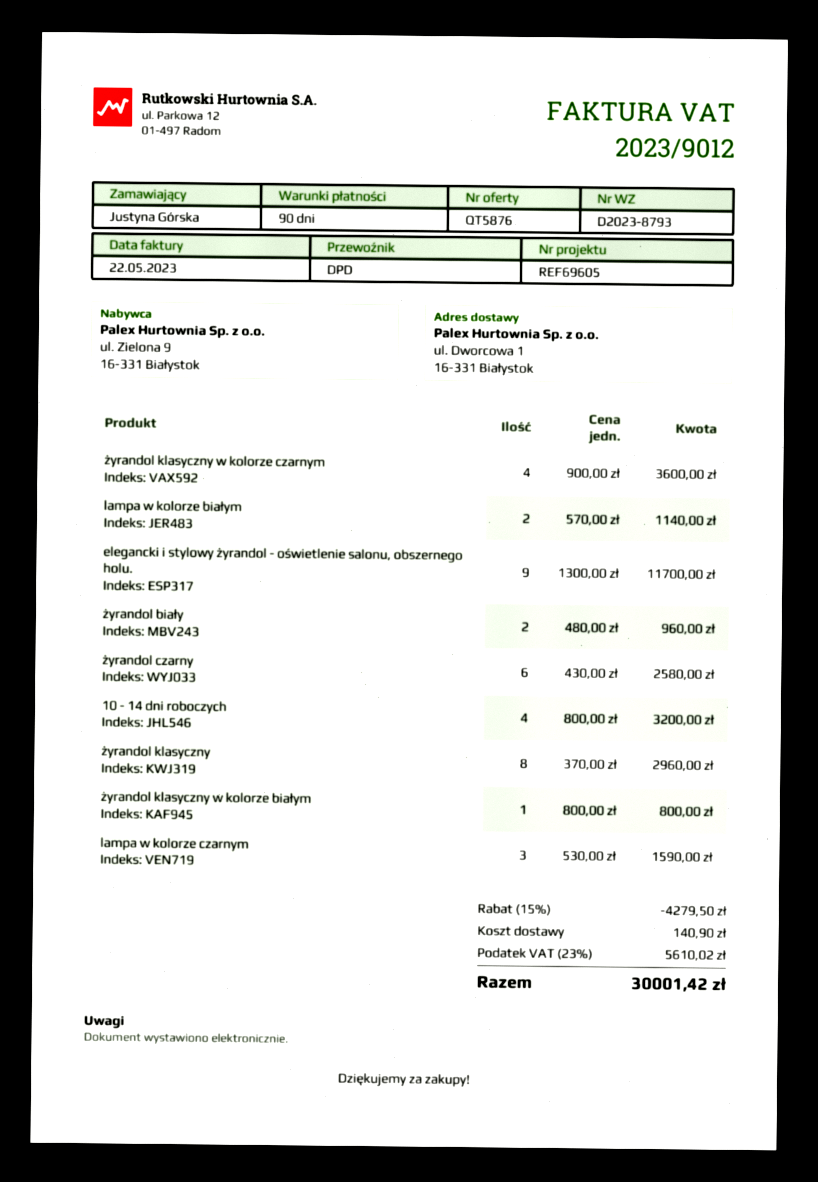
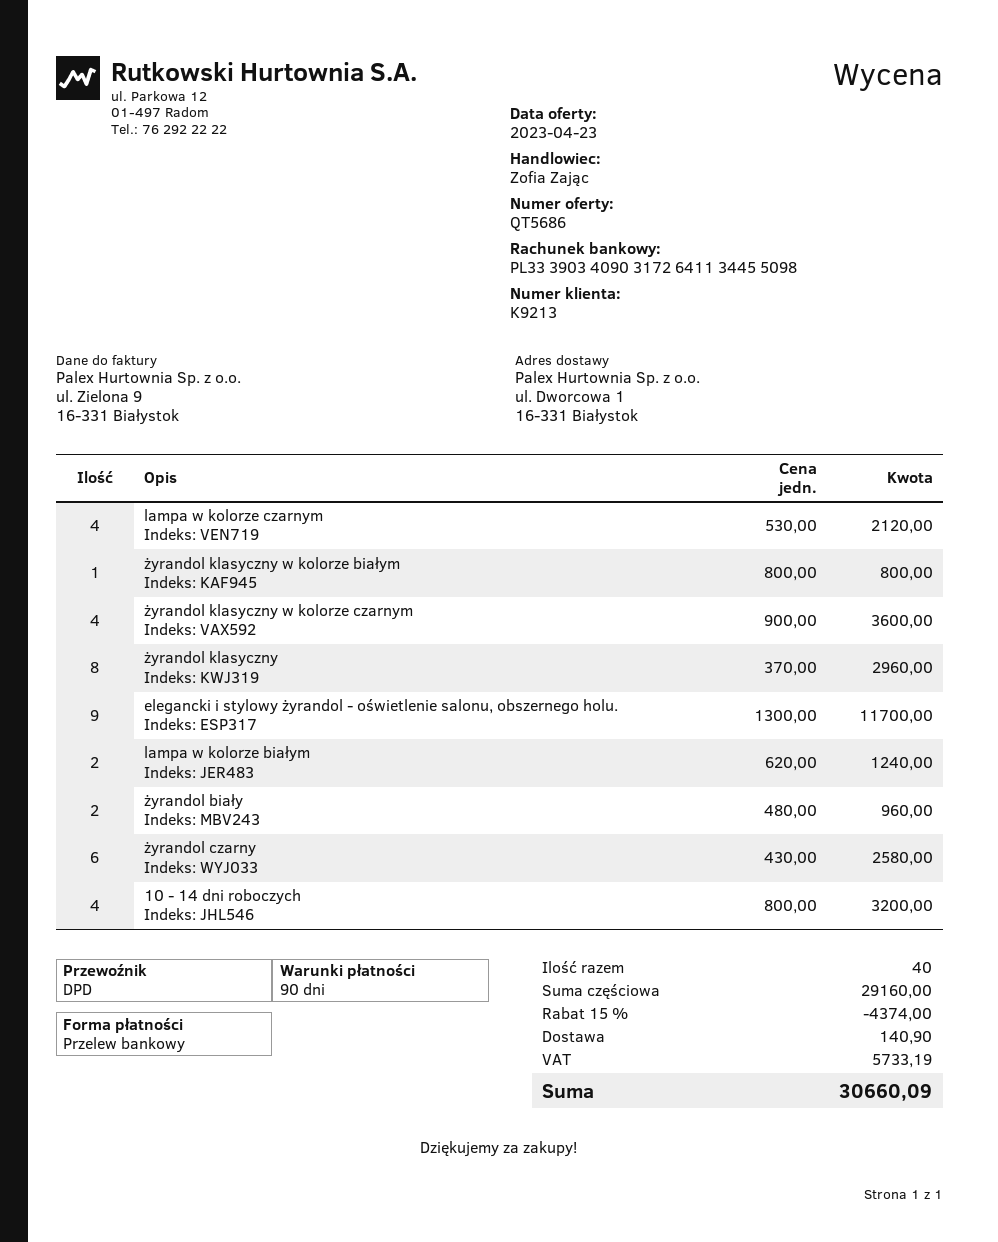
quote number: QT5876 -> QT5686
lampa w kolorze białym: 2 x 570.00 = 1140.00 -> 2 x 620.00 = 1240.00
lampa w kolorze czarnym: 3 x 530.00 = 1590.00 -> 4 x 530.00 = 2120.00
discount: 15% = 4279.50 -> 15% = 4374.00
tax: 5610.02 -> 5733.19
total: 30001.42 -> 30660.09

